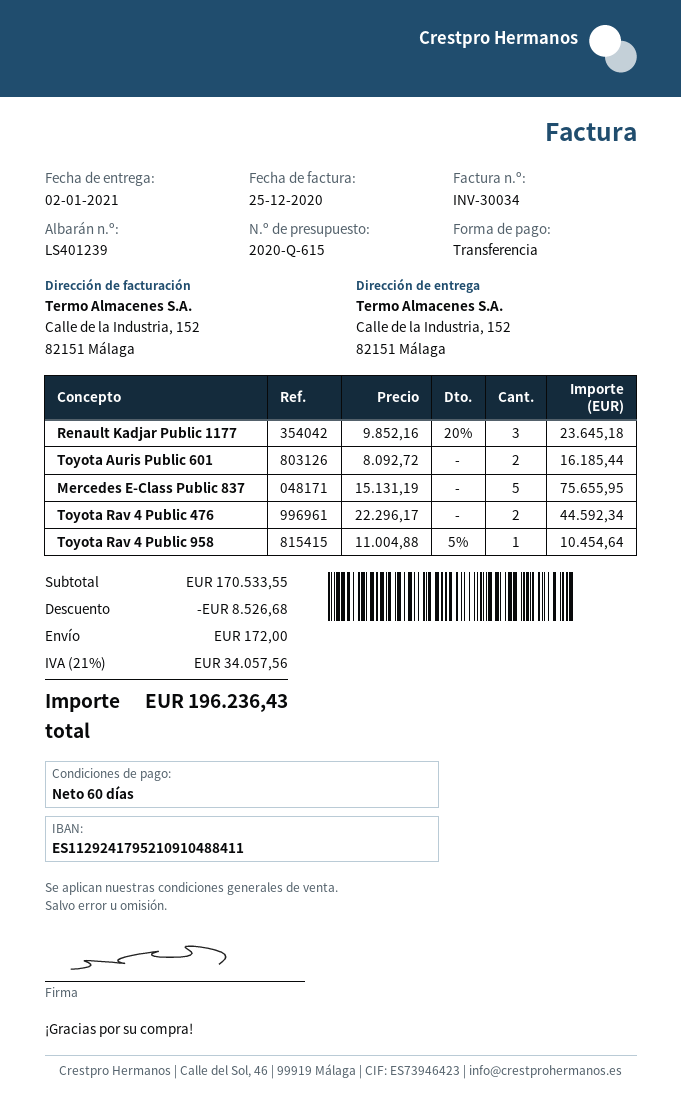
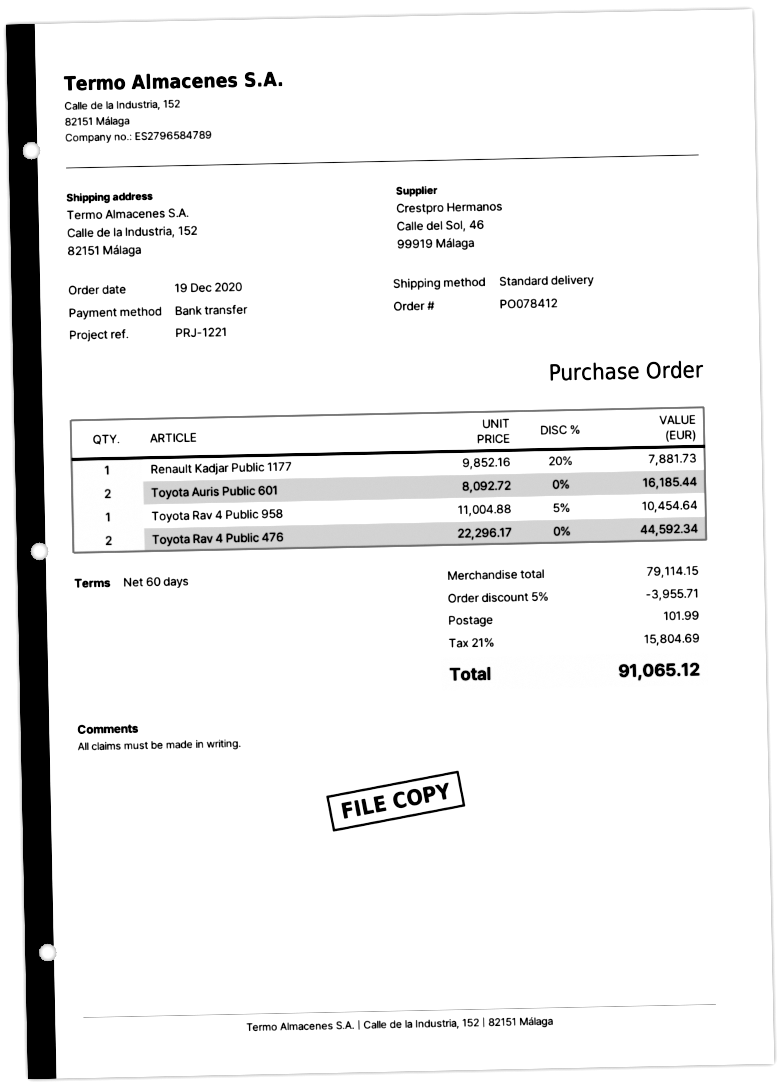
Renault Kadjar Public 1177: 3 x 9852.16 - 20% = 23645.18 -> 1 x 9852.16 - 20% = 7881.73
Mercedes E-Class Public 837: 5 x 15131.19 = 75655.95 -> none
subtotal: 170533.55 -> 79114.15
discount: 8526.68 -> 3955.71
shipping: 172.00 -> 101.99
tax: 21% = 34057.56 -> 21% = 15804.69
total: 196236.43 -> 91065.12

